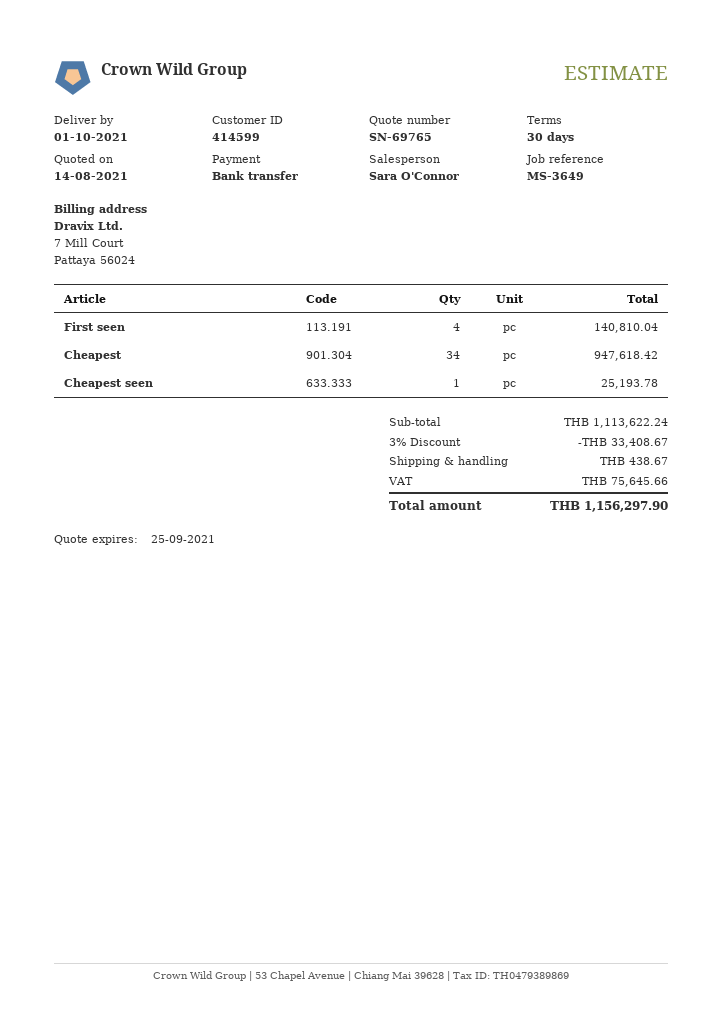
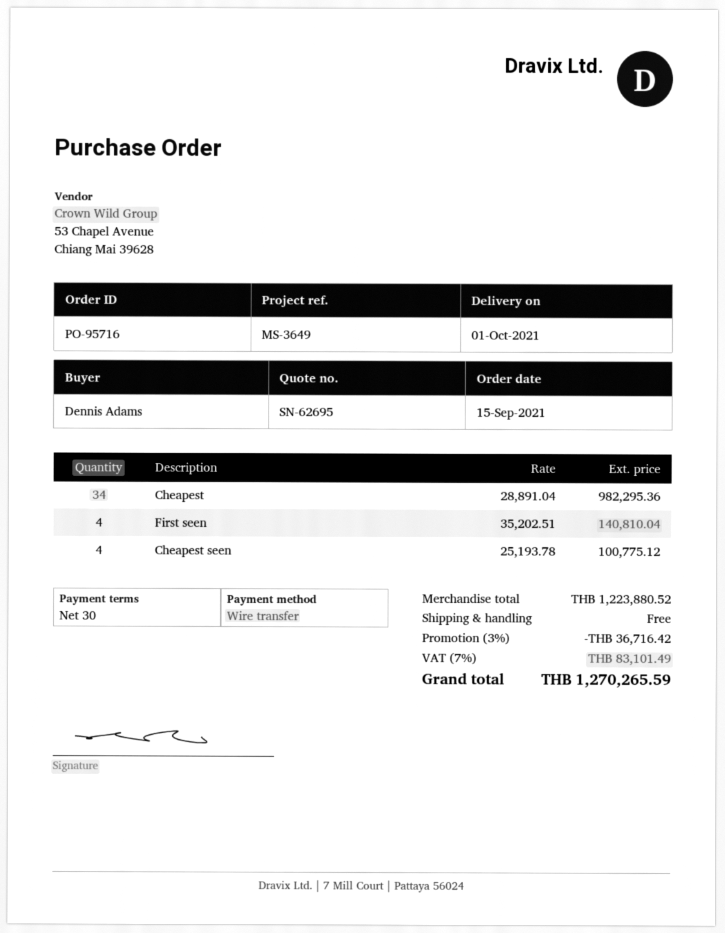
quote number: SN-69765 -> SN-62695
Cheapest: 34 for 947618.42 -> 34 for 982295.36
Cheapest seen: 1 for 25193.78 -> 4 for 100775.12
subtotal: 1113622.24 -> 1223880.52
discount: 3% = 33408.67 -> 3% = 36716.42
shipping: 438.67 -> 0.00
tax: 75645.66 -> 83101.49
total: 1156297.90 -> 1270265.59

